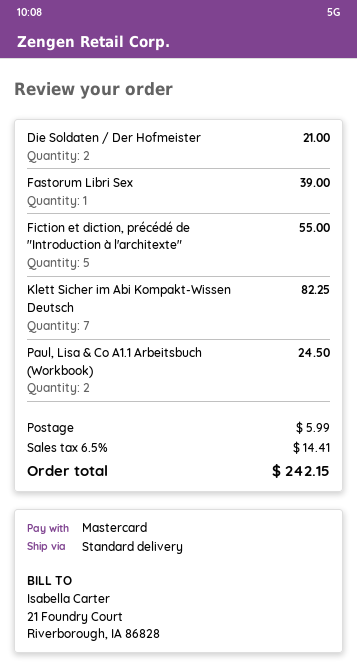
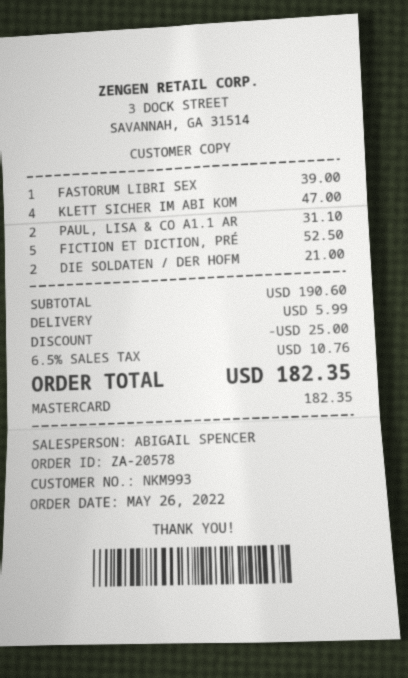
Fiction et diction, précédé de "Introduction à l'architexte": 5 for 55.00 -> 5 for 52.50
Klett Sicher im Abi Kompakt-Wissen Deutsch: 7 for 82.25 -> 4 for 47.00
Paul, Lisa & Co A1.1 Arbeitsbuch (Workbook): 2 for 24.50 -> 2 for 31.10
discount: none -> 25.00
tax: 6.5% = 14.41 -> 6.5% = 10.76
total: 242.15 -> 182.35

